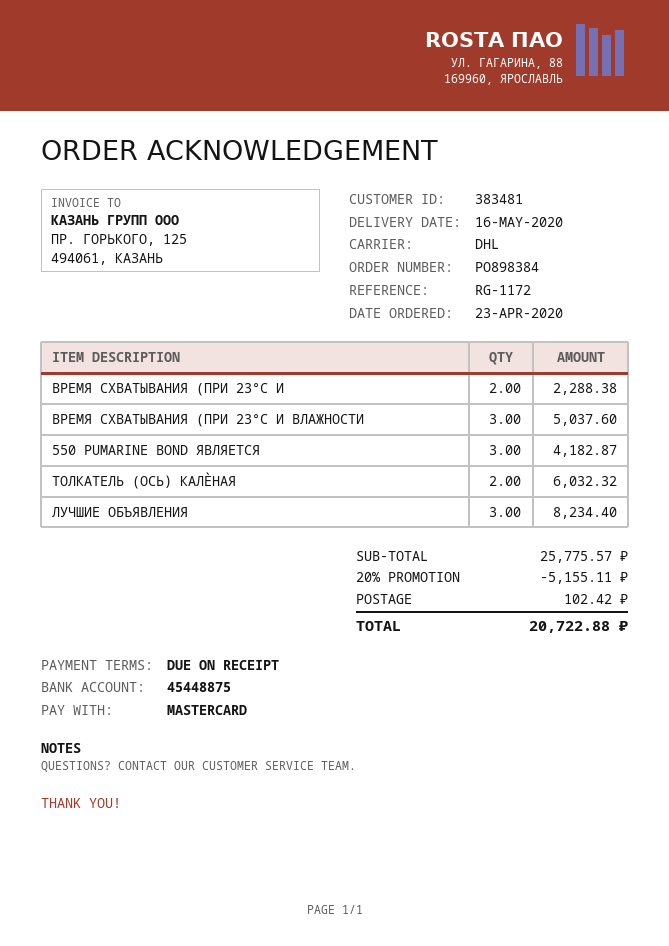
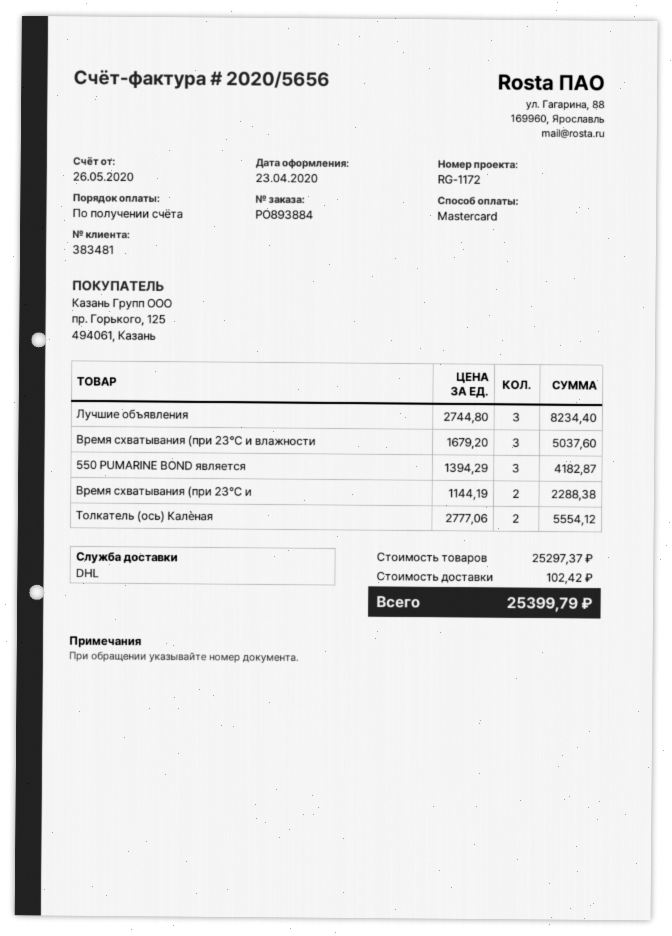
order number: PO898384 -> PO893884
ТОЛКАТЕЛЬ (ОСЬ) КАЛЀНАЯ: 2 for 6032.32 -> 2 for 5554.12
subtotal: 25775.57 -> 25297.37
discount: 20% = 5155.11 -> none
total: 20722.88 -> 25399.79

